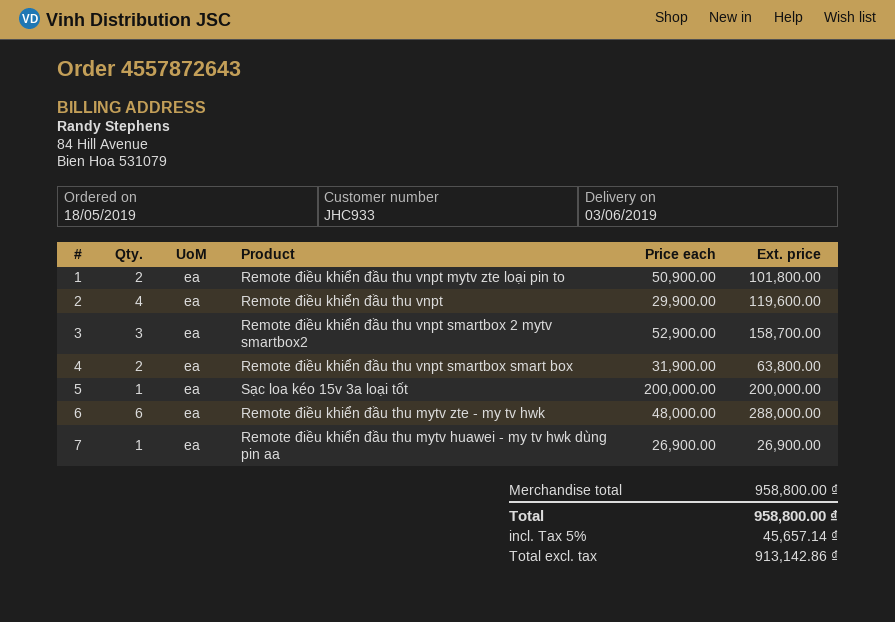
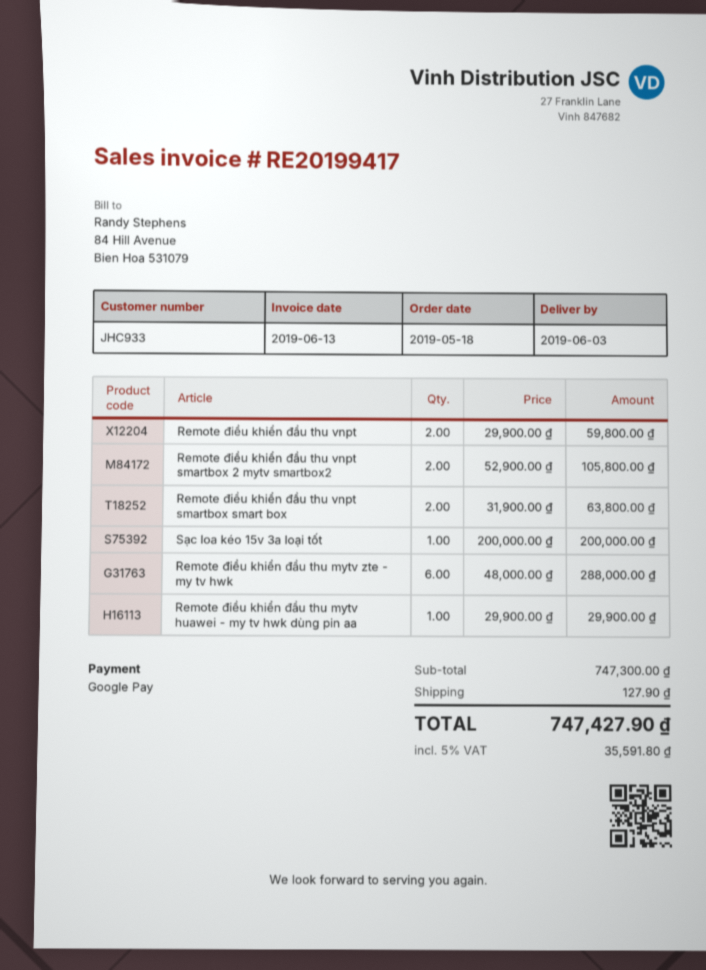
Remote điều khiển đầu thu vnpt mytv zte loại pin to: 2 x 50900.00 = 101800.00 -> none
Remote điều khiển đầu thu vnpt: 4 x 29900.00 = 119600.00 -> 2 x 29900.00 = 59800.00
Remote điều khiển đầu thu vnpt smartbox 2 mytv smartbox2: 3 x 52900.00 = 158700.00 -> 2 x 52900.00 = 105800.00
Remote điều khiển đầu thu mytv huawei - my tv hwk dùng pin aa: 1 x 26900.00 = 26900.00 -> 1 x 29900.00 = 29900.00
subtotal: 958800.00 -> 747300.00
shipping: none -> 127.90
tax: 5% = 45657.14 -> 5% = 35591.80
total: 958800.00 -> 747427.90

